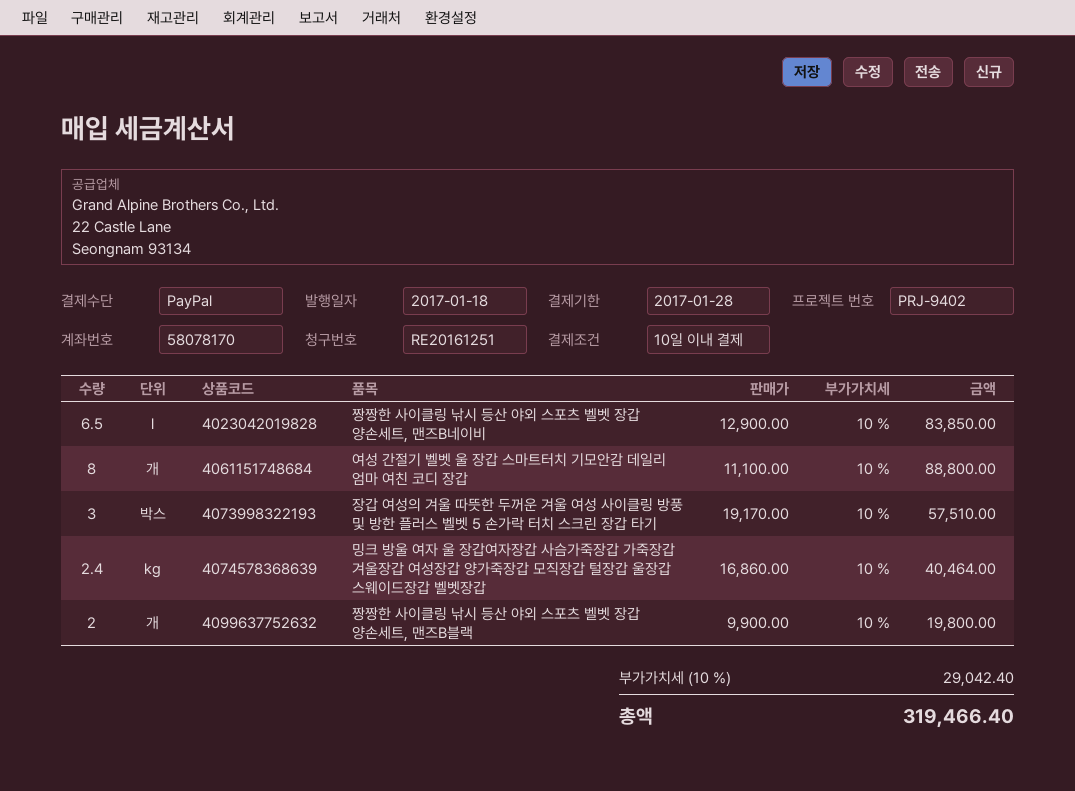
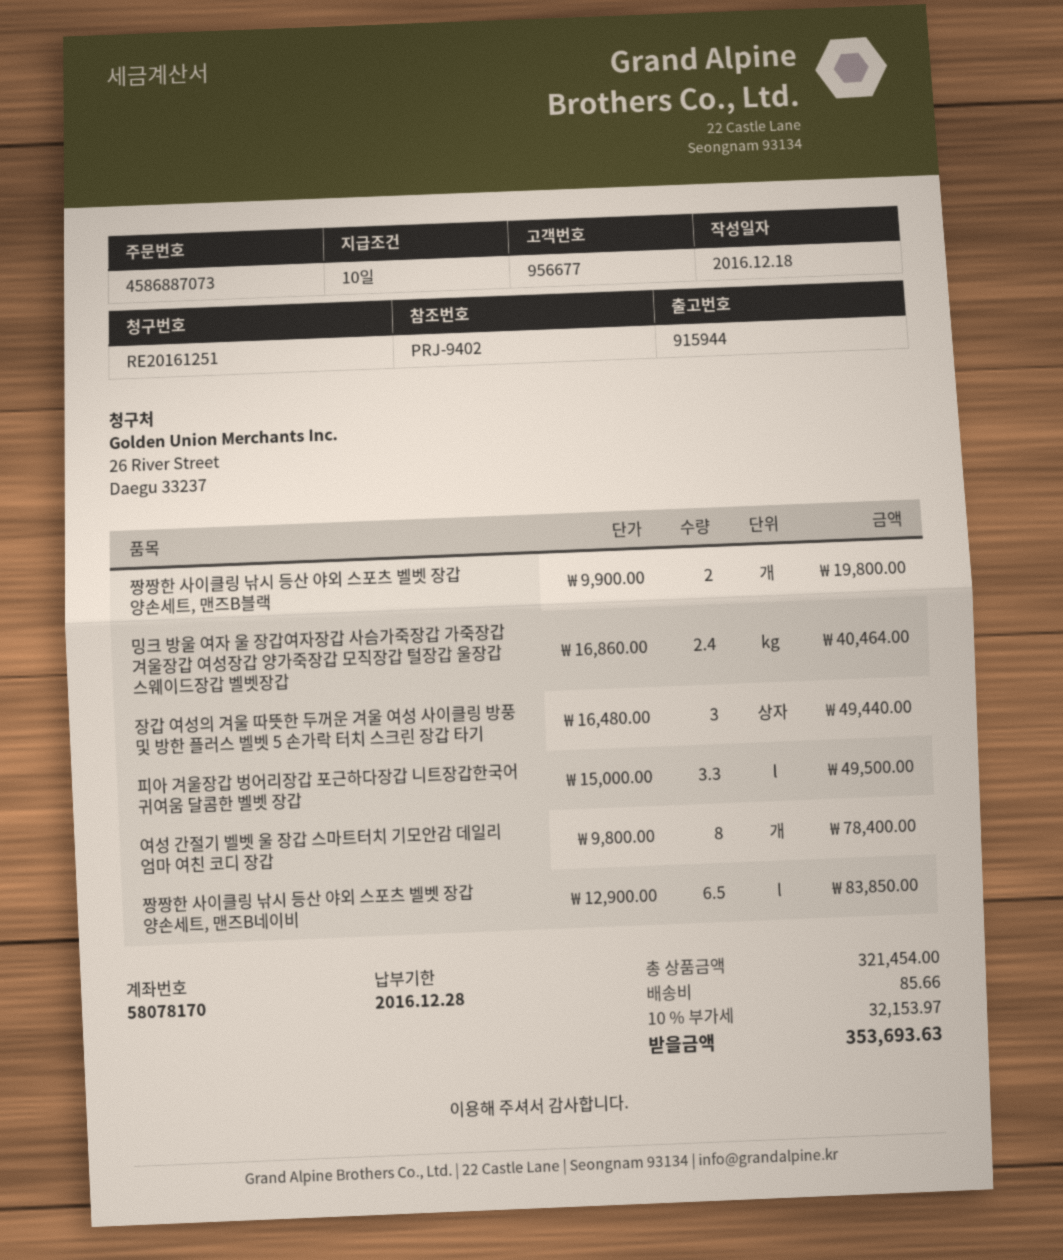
invoice date: 2017-01-18 -> 2016-12-18
due date: 2017-01-28 -> 2016-12-28
여성 간절기 벨벳 울 장갑 스마트터치 기모안감 데일리 엄마 여친 코디 장갑: 8 x 11100.00 = 88800.00 -> 8 x 9800.00 = 78400.00
장갑 여성의 겨울 따뜻한 두꺼운 겨울 여성 사이클링 방풍 및 방한 플러스 벨벳 5 손가락 터치 스크린 장갑 타기: 3 x 19170.00 = 57510.00 -> 3 x 16480.00 = 49440.00
피아 겨울장갑 벙어리장갑 포근하다장갑 니트장갑한국어 귀여움 달콤한 벨벳 장갑: none -> 3.3 x 15000.00 = 49500.00
shipping: none -> 85.66
tax: 10% = 29042.40 -> 10% = 32153.97
total: 319466.40 -> 353693.63

